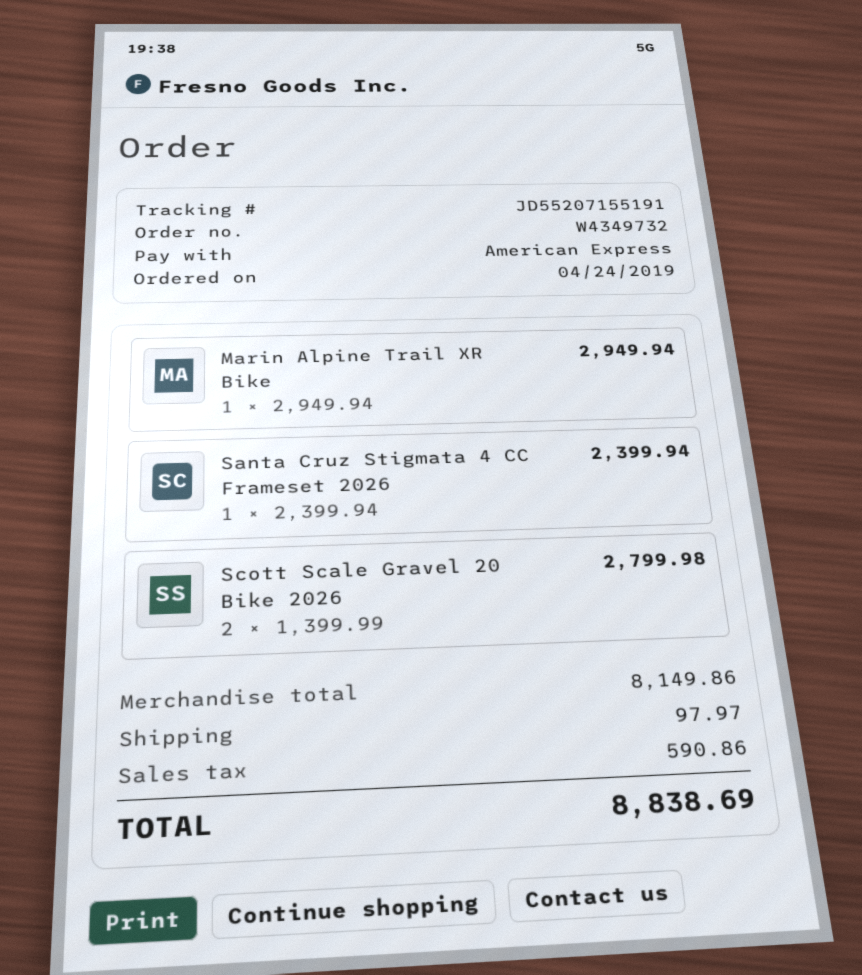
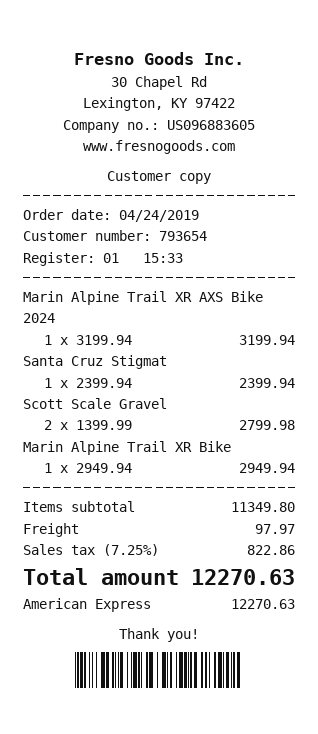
Marin Alpine Trail XR AXS Bike 2024: none -> 1 x 3199.94 = 3199.94
subtotal: 8149.86 -> 11349.80
tax: 590.86 -> 822.86
total: 8838.69 -> 12270.63

